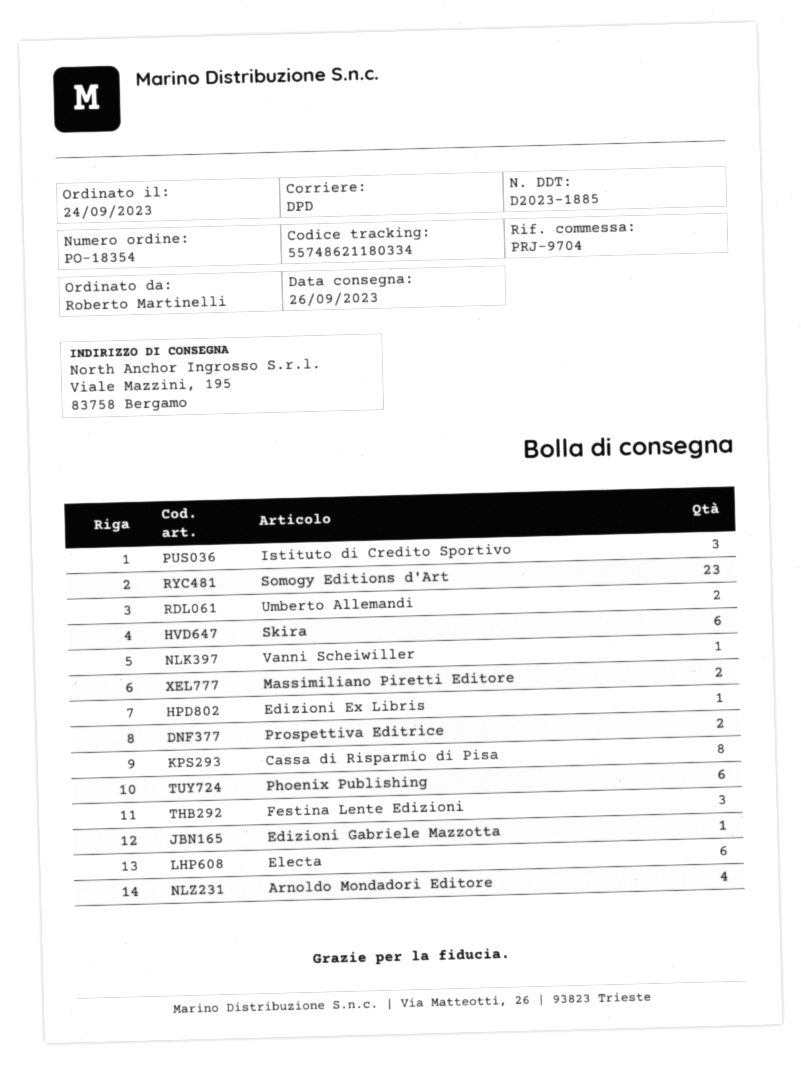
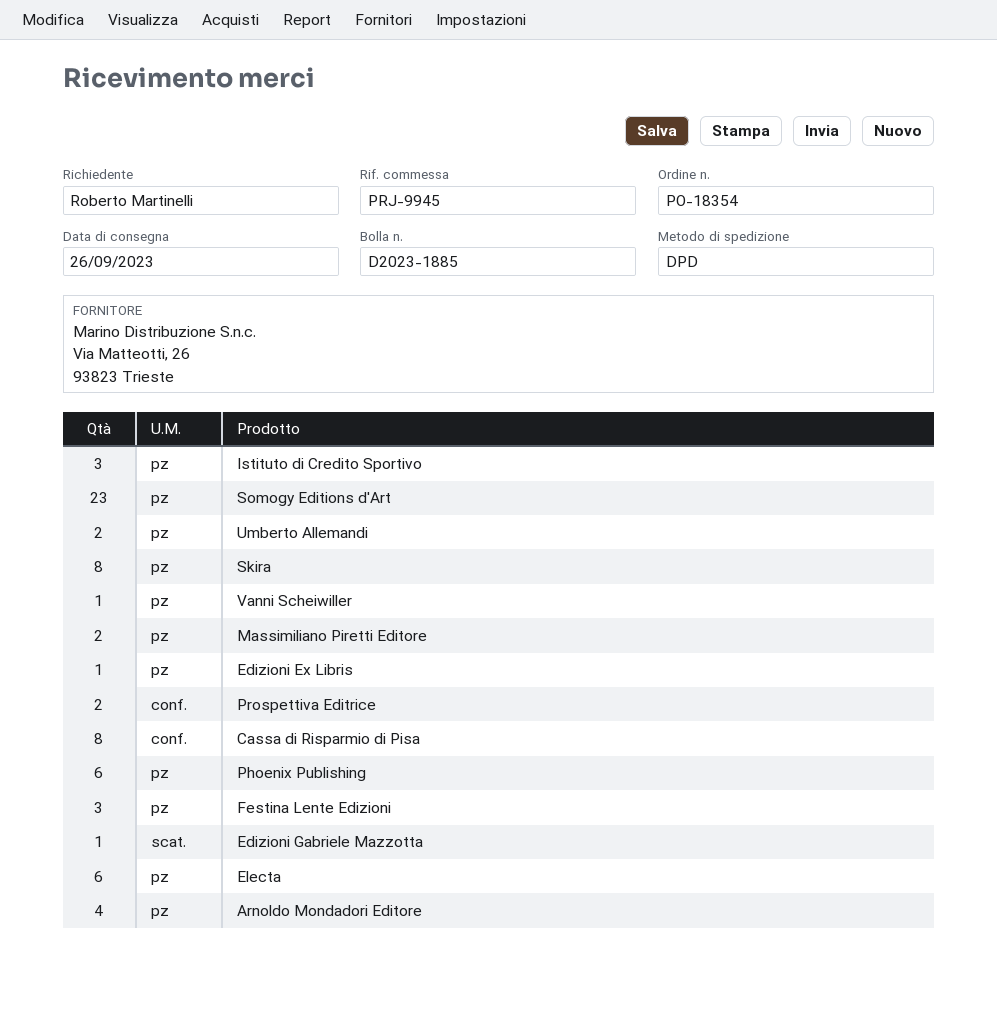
reference: PRJ-9704 -> PRJ-9945
Skira: 6 -> 8

